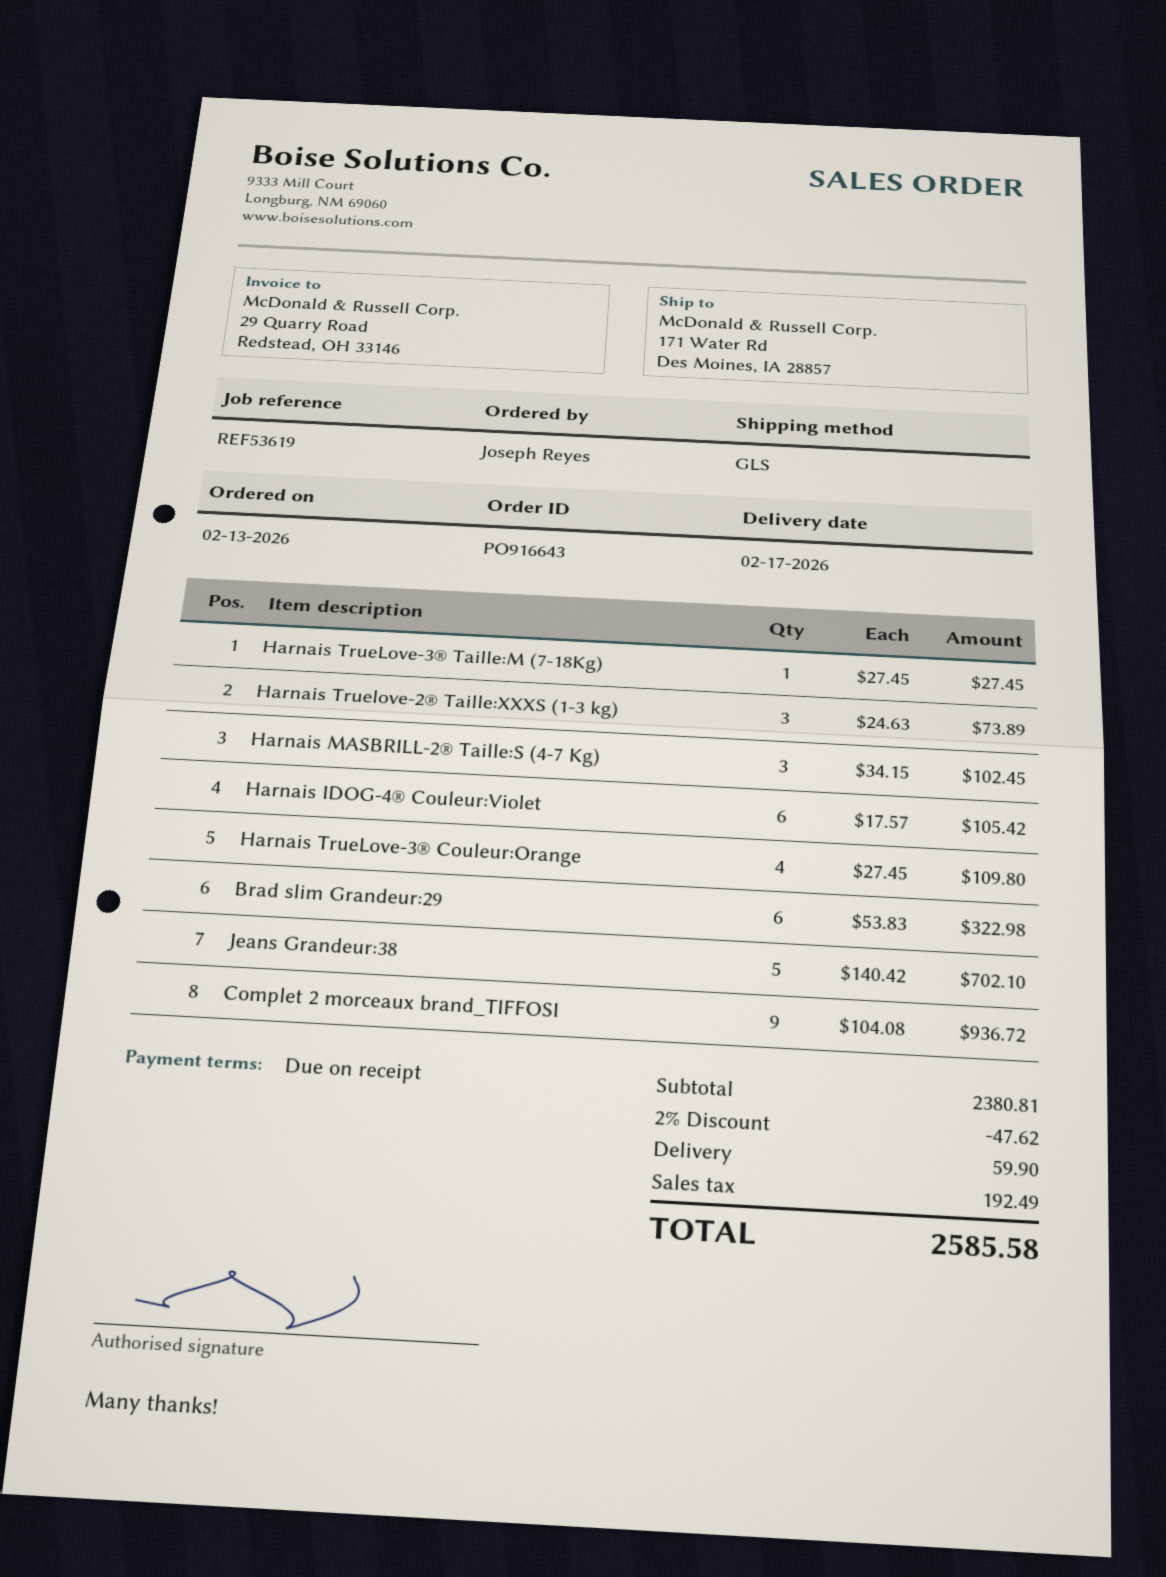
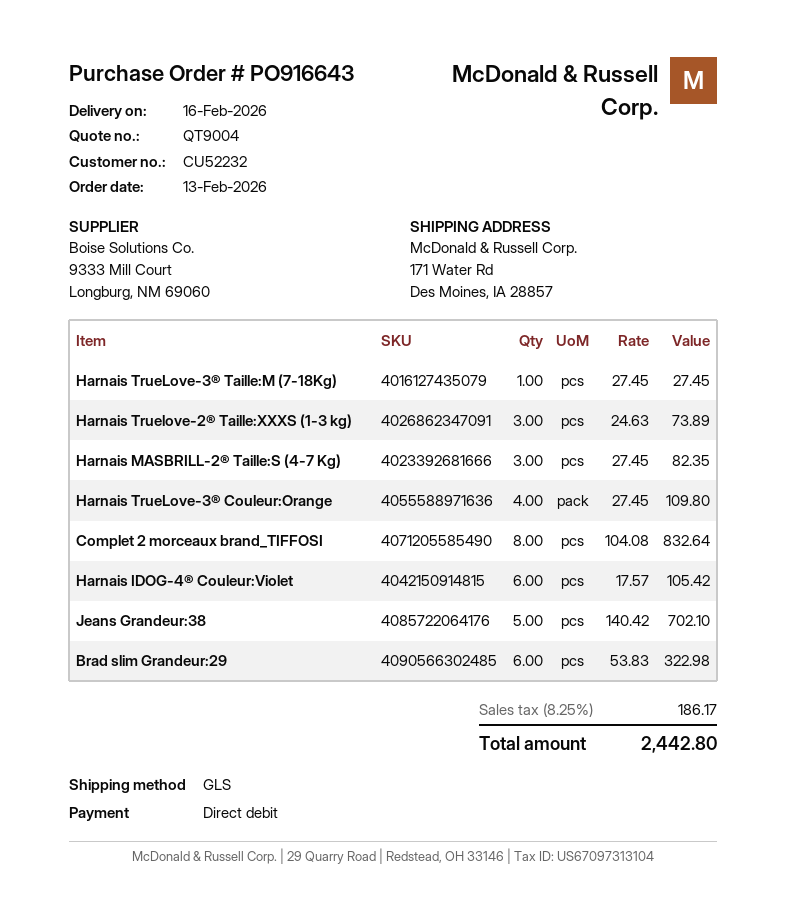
delivery date: 2026-02-17 -> 2026-02-16
Harnais MASBRILL-2® Taille:S (4-7 Kg): 3 x 34.15 = 102.45 -> 3 x 27.45 = 82.35
Complet 2 morceaux brand_TIFFOSI: 9 x 104.08 = 936.72 -> 8 x 104.08 = 832.64
discount: 2% = 47.62 -> none
shipping: 59.90 -> none
tax: 192.49 -> 186.17
total: 2585.58 -> 2442.80

